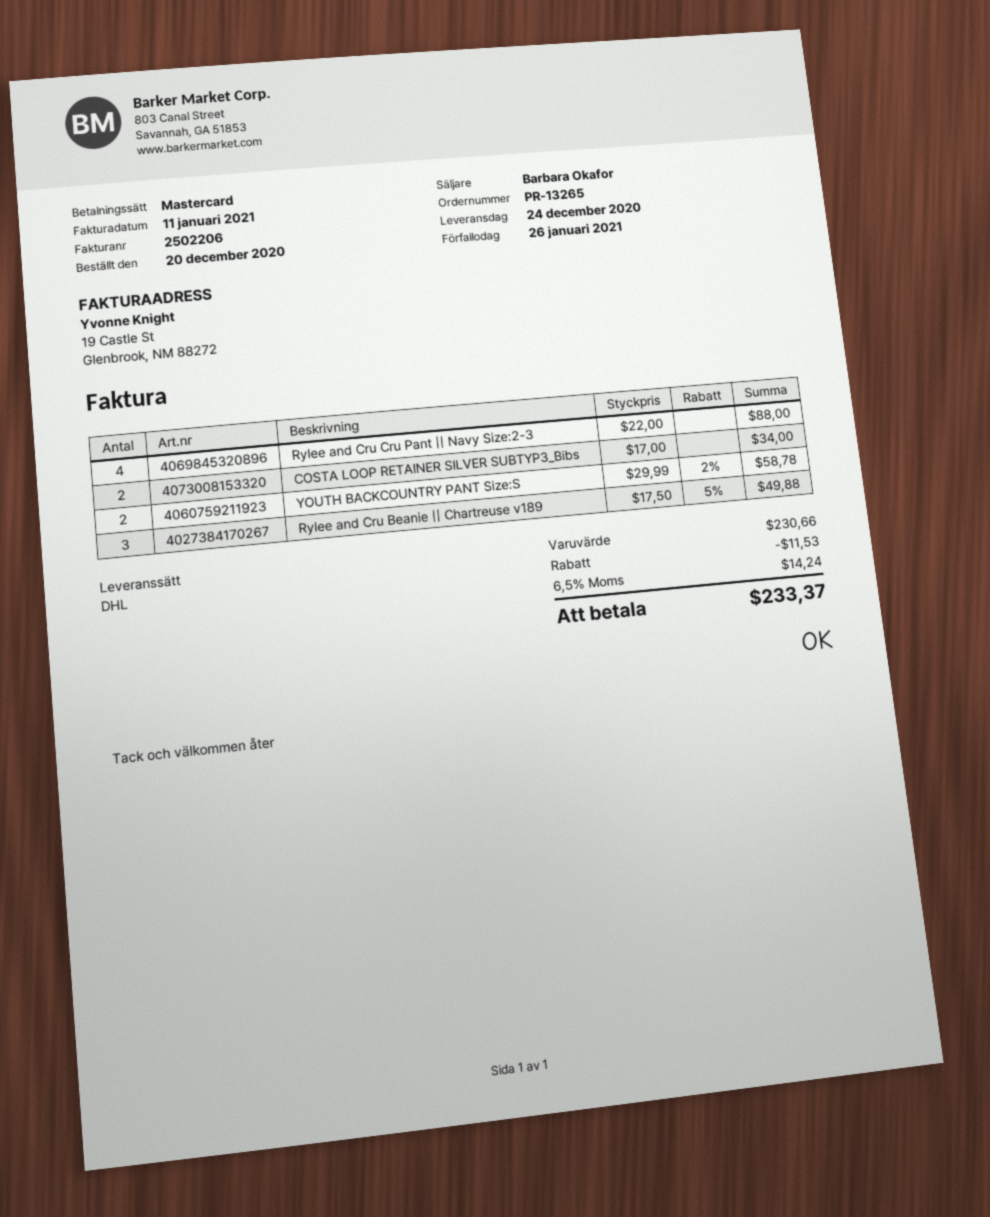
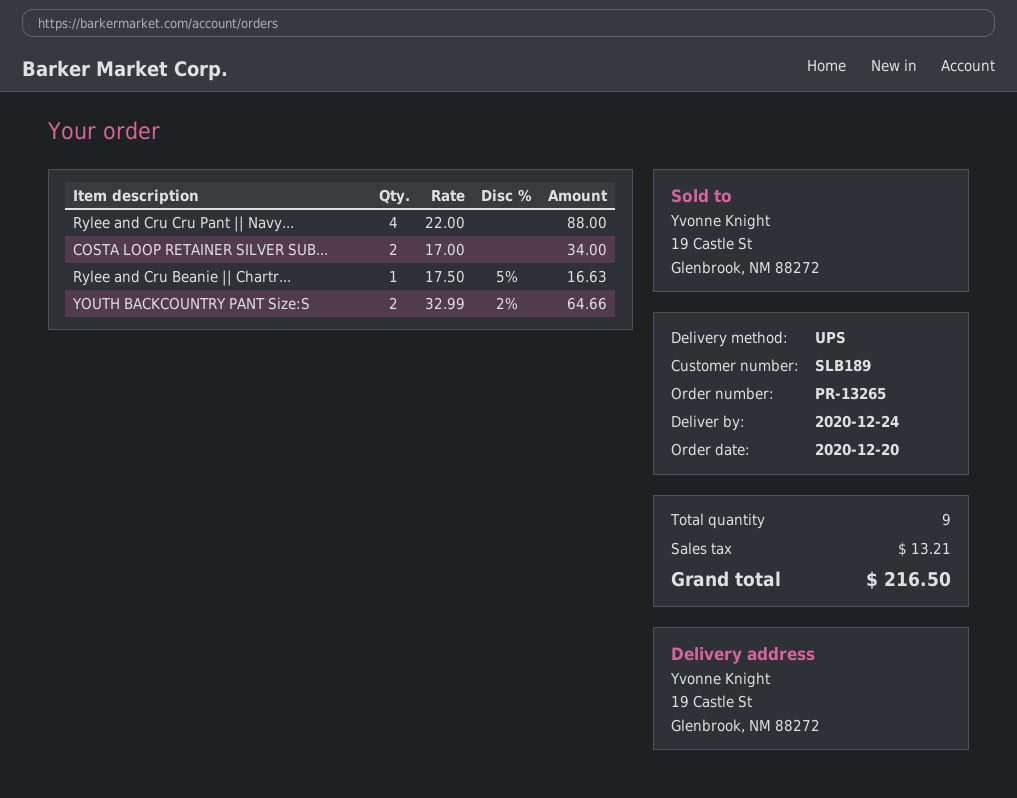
shipping method: DHL -> UPS
YOUTH BACKCOUNTRY PANT Size:S: 2 x 29.99 - 2% = 58.78 -> 2 x 32.99 - 2% = 64.66
Rylee and Cru Beanie || Chartreuse v189: 3 x 17.50 - 5% = 49.88 -> 1 x 17.50 - 5% = 16.63
discount: 11.53 -> none
tax: 14.24 -> 13.21
total: 233.37 -> 216.50

